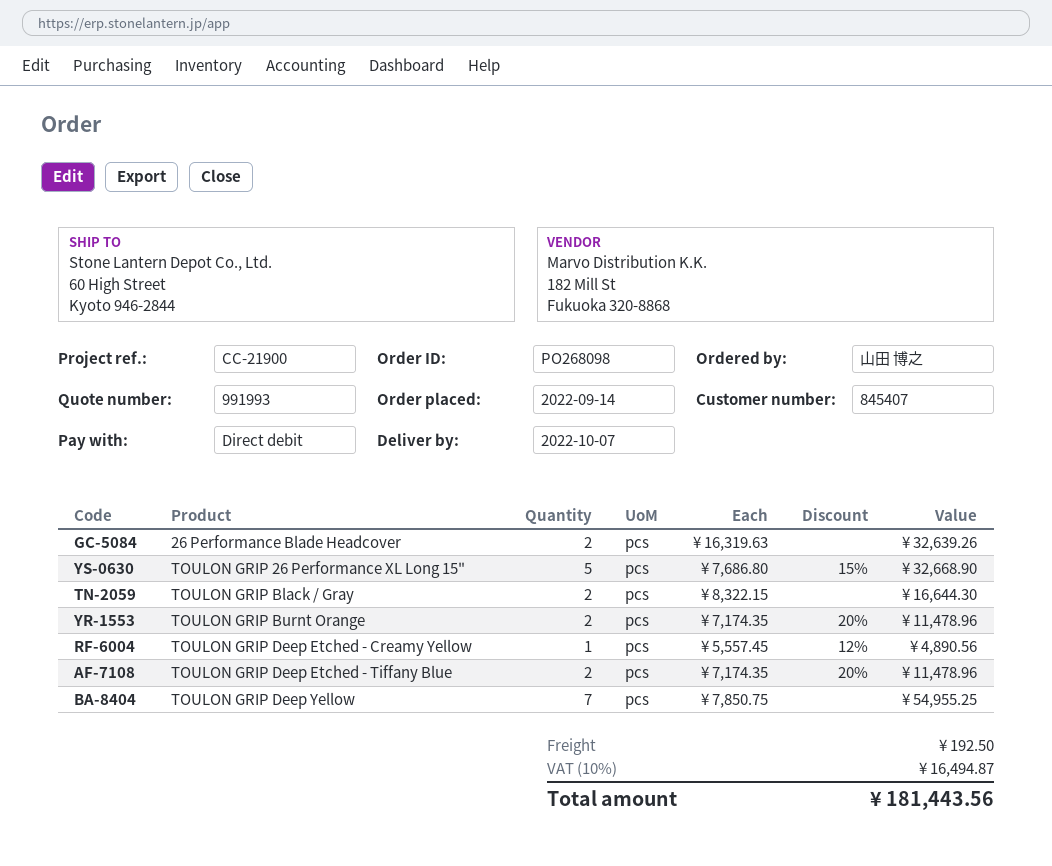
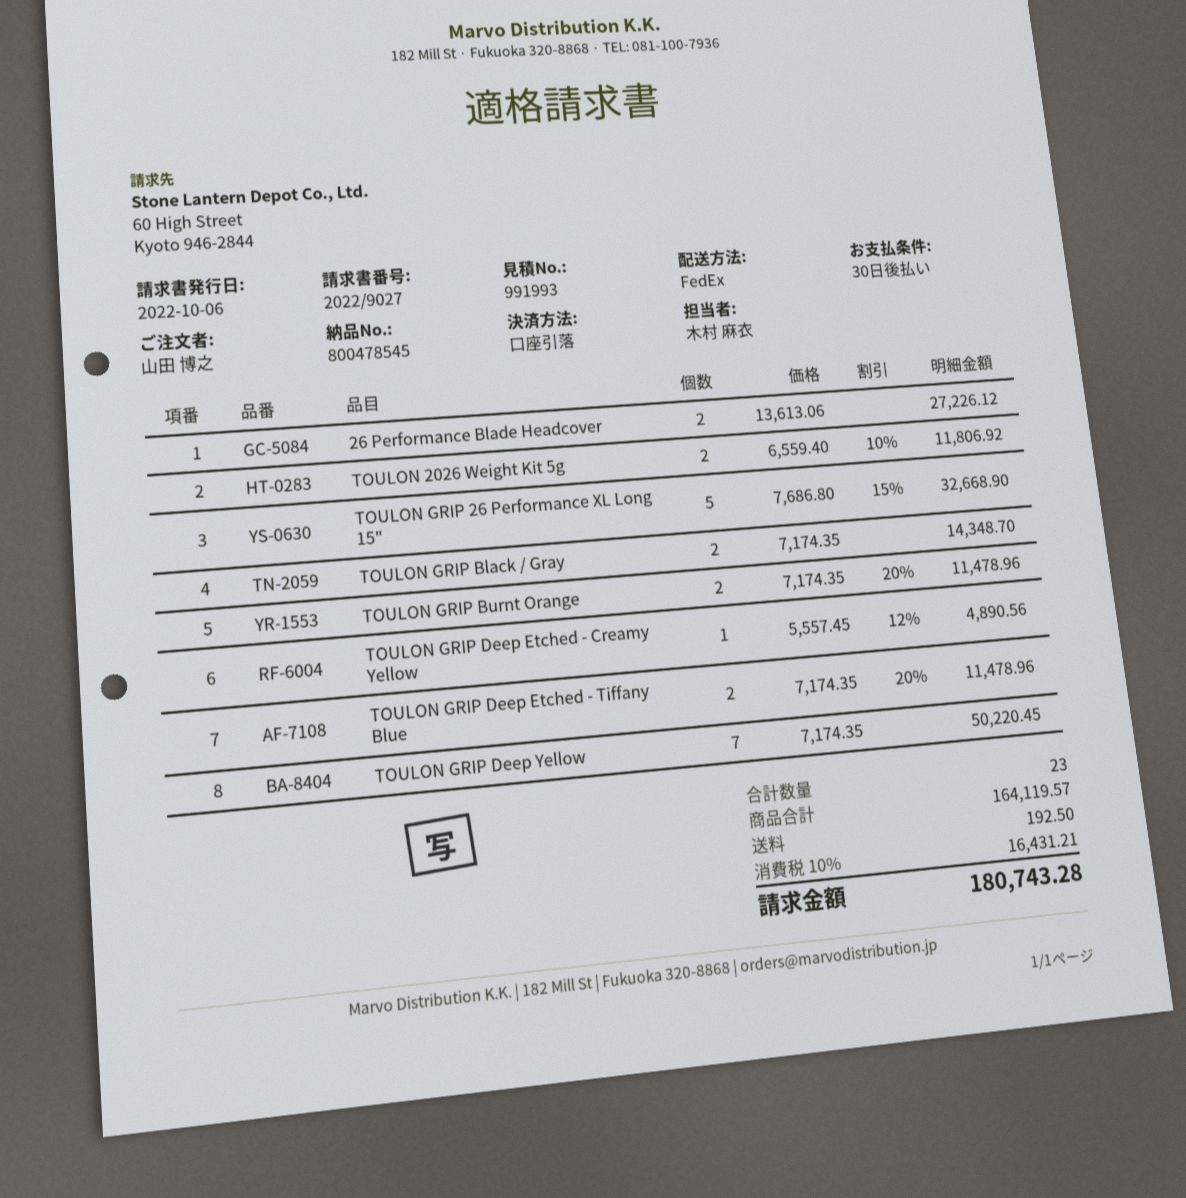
26 Performance Blade Headcover: 2 x 16319.63 = 32639.26 -> 2 x 13613.06 = 27226.12
TOULON GRIP Black / Gray: 2 x 8322.15 = 16644.30 -> 2 x 7174.35 = 14348.70
TOULON GRIP Deep Yellow: 7 x 7850.75 = 54955.25 -> 7 x 7174.35 = 50220.45
TOULON 2026 Weight Kit 5g: none -> 2 x 6559.40 - 10% = 11806.92
tax: 10% = 16494.87 -> 10% = 16431.21
total: 181443.56 -> 180743.28

